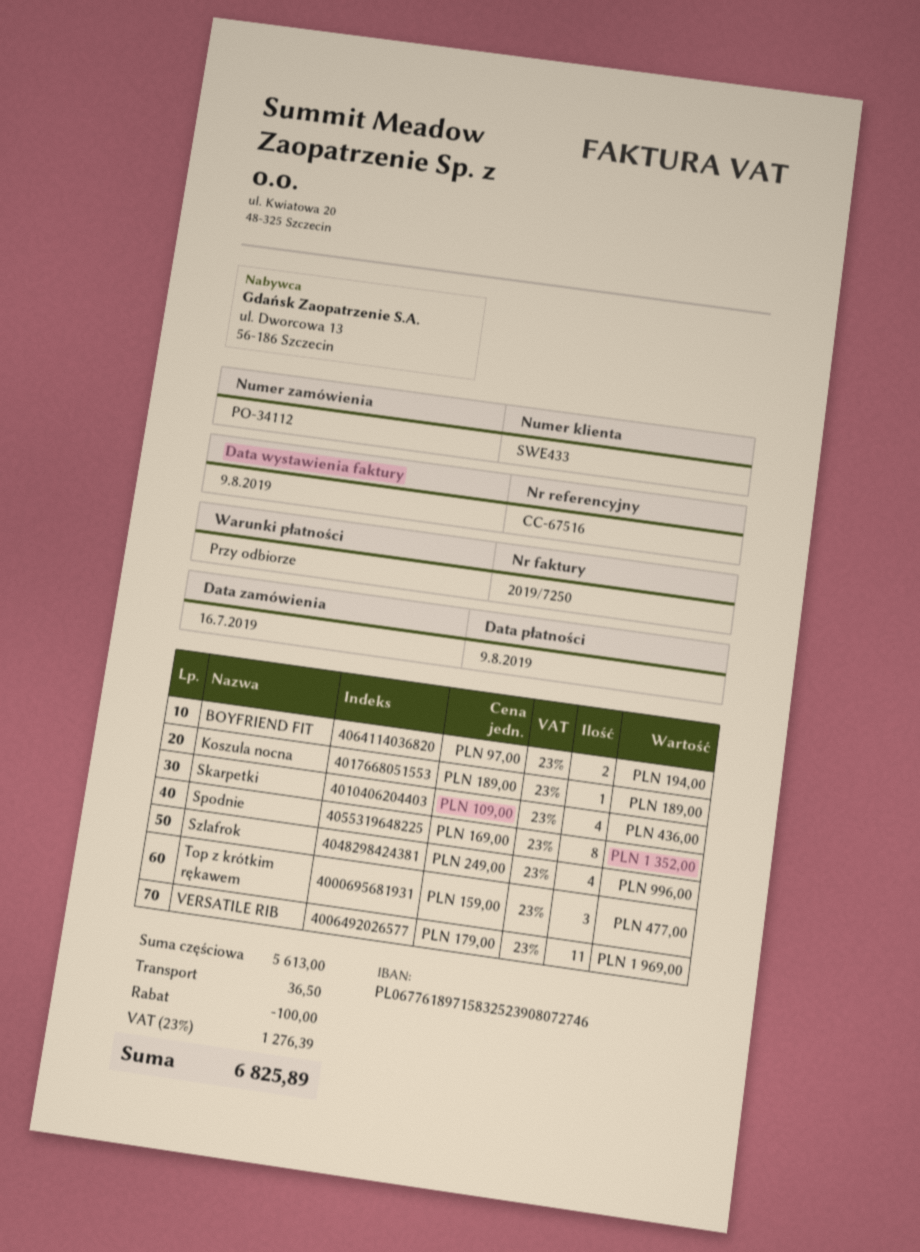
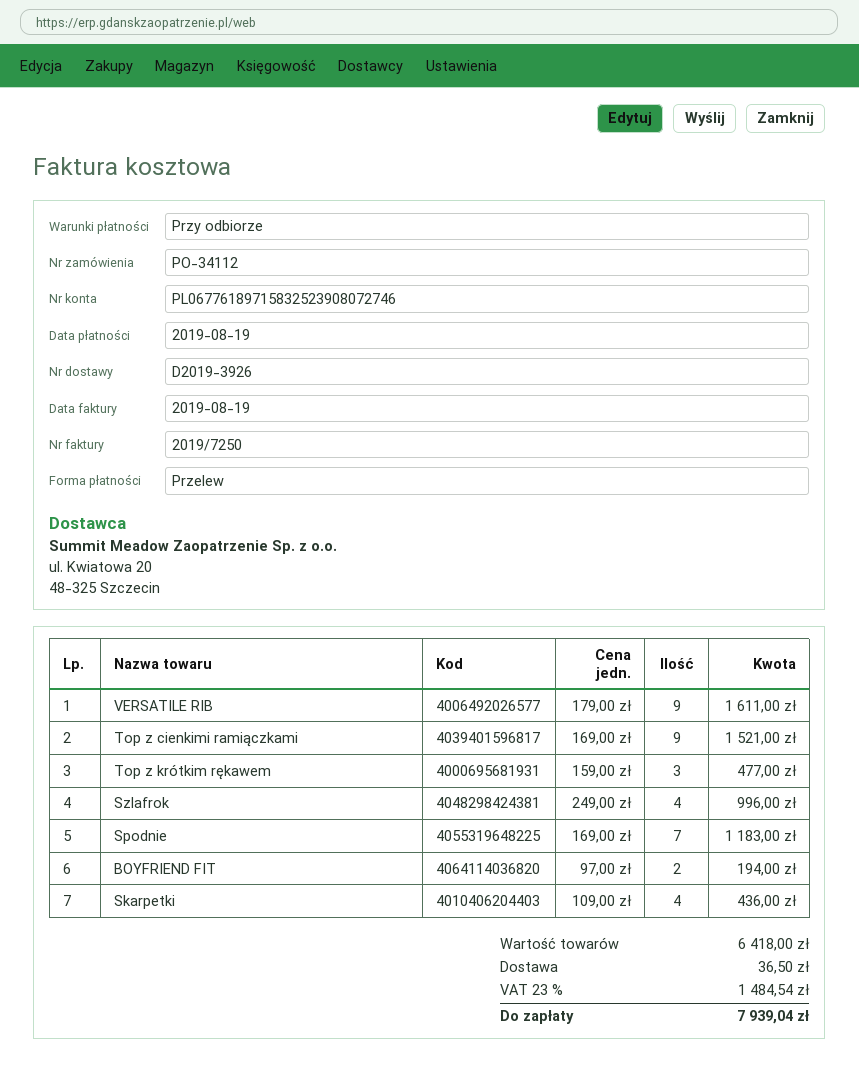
invoice date: 2019-08-09 -> 2019-08-19
due date: 2019-08-09 -> 2019-08-19
Koszula nocna: 1 x 189.00 = 189.00 -> none
Spodnie: 8 x 169.00 = 1352.00 -> 7 x 169.00 = 1183.00
VERSATILE RIB: 11 x 179.00 = 1969.00 -> 9 x 179.00 = 1611.00
Top z cienkimi ramiączkami: none -> 9 x 169.00 = 1521.00
subtotal: 5613.00 -> 6418.00
discount: 100.00 -> none
tax: 23% = 1276.39 -> 23% = 1484.54
total: 6825.89 -> 7939.04

